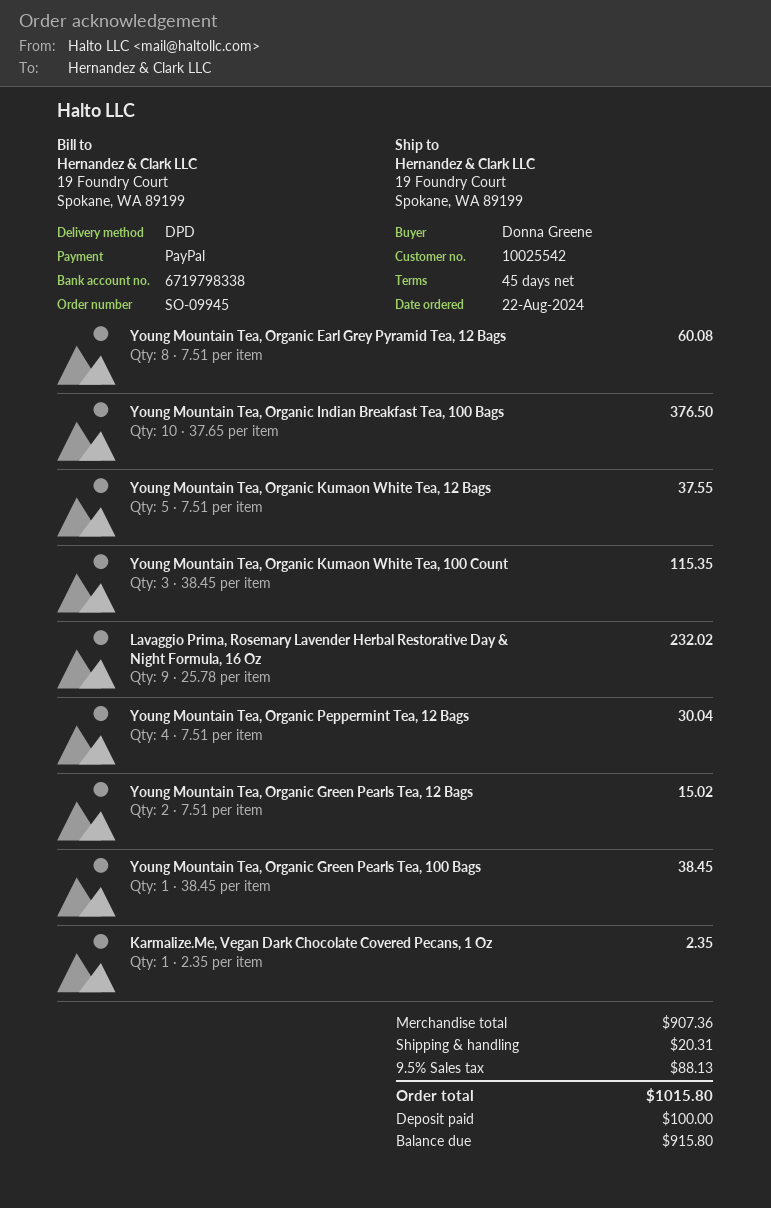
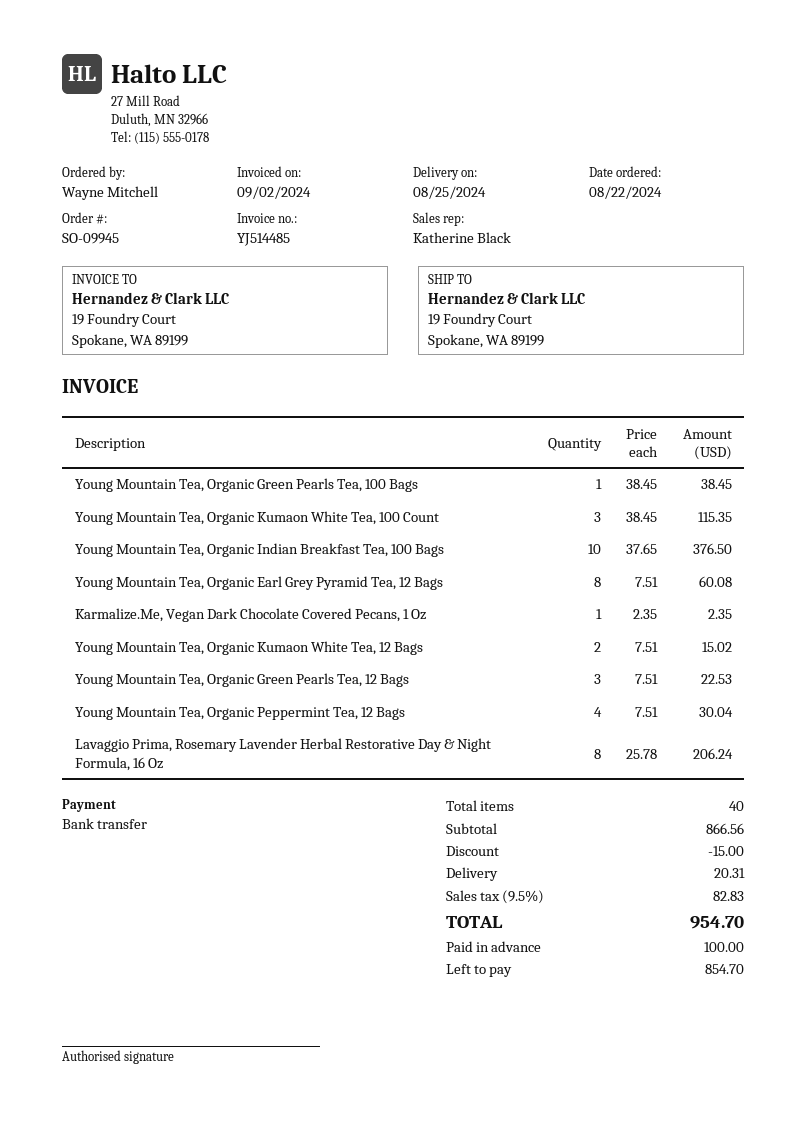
ordered by: Donna Greene -> Wayne Mitchell
payment method: PayPal -> bank transfer
Young Mountain Tea, Organic Kumaon White Tea, 12 Bags: 5 x 7.51 = 37.55 -> 2 x 7.51 = 15.02
Lavaggio Prima, Rosemary Lavender Herbal Restorative Day & Night Formula, 16 Oz: 9 x 25.78 = 232.02 -> 8 x 25.78 = 206.24
Young Mountain Tea, Organic Green Pearls Tea, 12 Bags: 2 x 7.51 = 15.02 -> 3 x 7.51 = 22.53
subtotal: 907.36 -> 866.56
discount: none -> 15.00
tax: 9.5% = 88.13 -> 9.5% = 82.83
total: 1015.80 -> 954.70
balance: 915.80 -> 854.70

